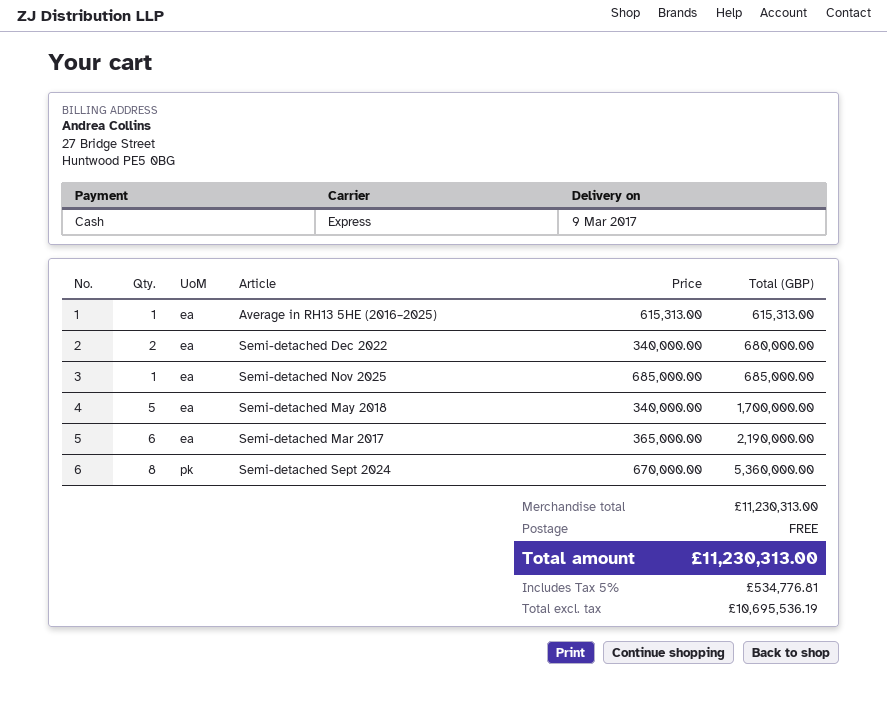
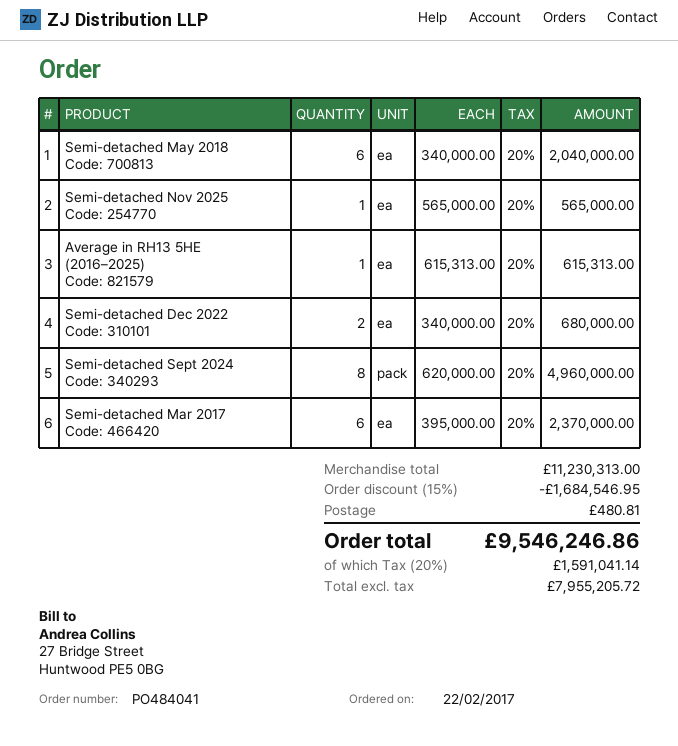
Semi-detached Nov 2025: 1 x 685000.00 = 685000.00 -> 1 x 565000.00 = 565000.00
Semi-detached May 2018: 5 x 340000.00 = 1700000.00 -> 6 x 340000.00 = 2040000.00
Semi-detached Mar 2017: 6 x 365000.00 = 2190000.00 -> 6 x 395000.00 = 2370000.00
Semi-detached Sept 2024: 8 x 670000.00 = 5360000.00 -> 8 x 620000.00 = 4960000.00
discount: none -> 15% = 1684546.95
shipping: 0.00 -> 480.81
net: 10695536.19 -> 7955205.72
tax: 5% = 534776.81 -> 20% = 1591041.14
total: 11230313.00 -> 9546246.86

